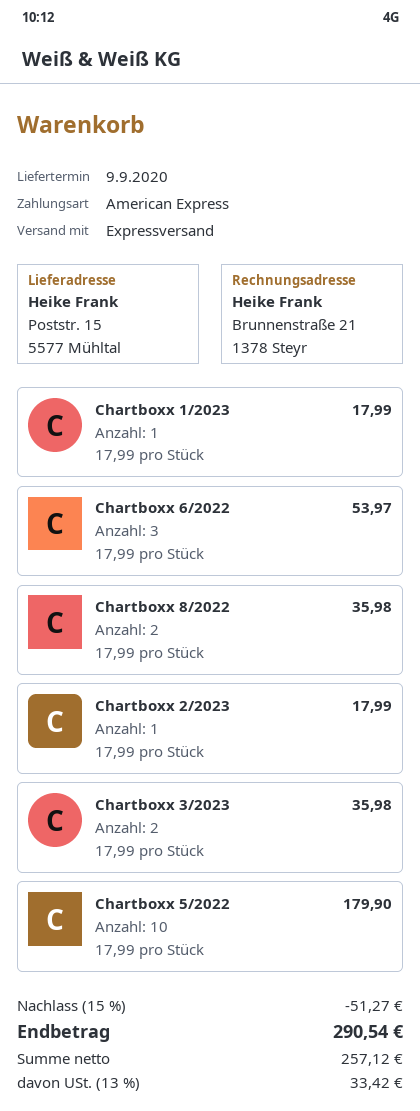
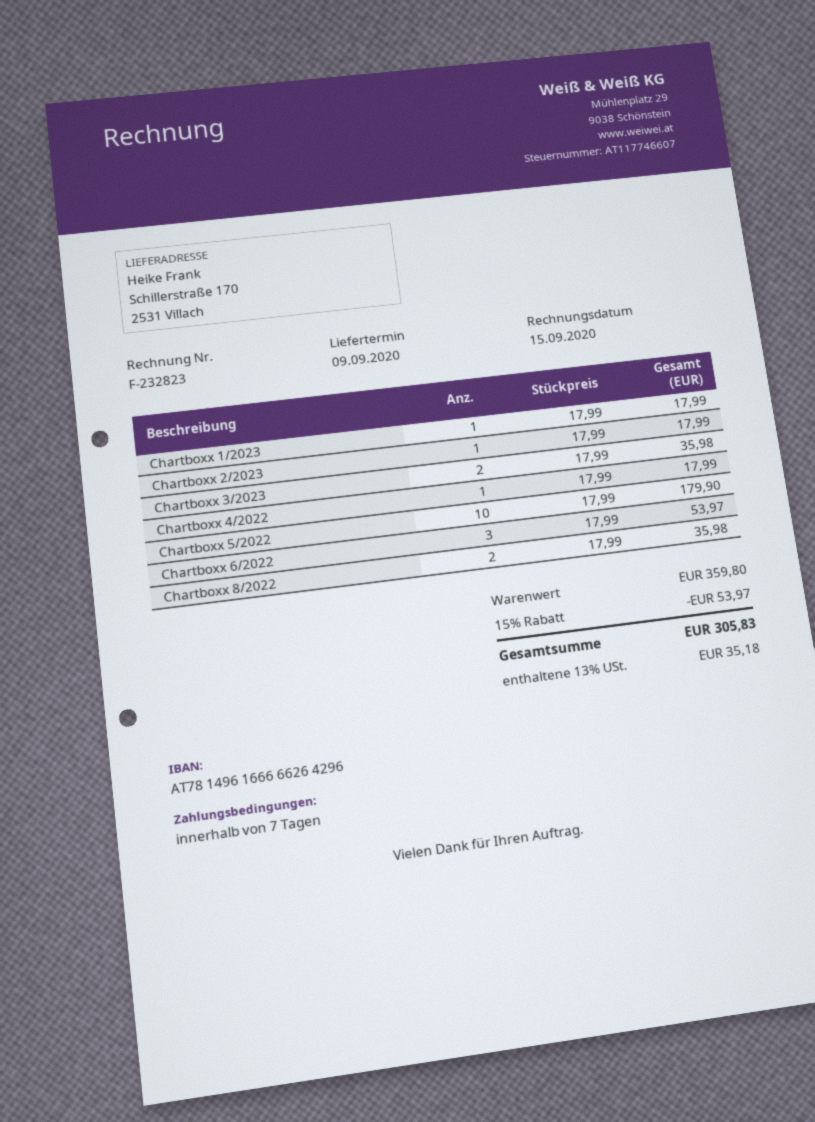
ship to: Poststr. 15, 5577 Mühltal -> Schillerstraße 170, 2531 Villach
Chartboxx 4/2022: none -> 1 x 17.99 = 17.99
discount: 15% = 51.27 -> 15% = 53.97
tax: 13% = 33.42 -> 13% = 35.18
total: 290.54 -> 305.83

